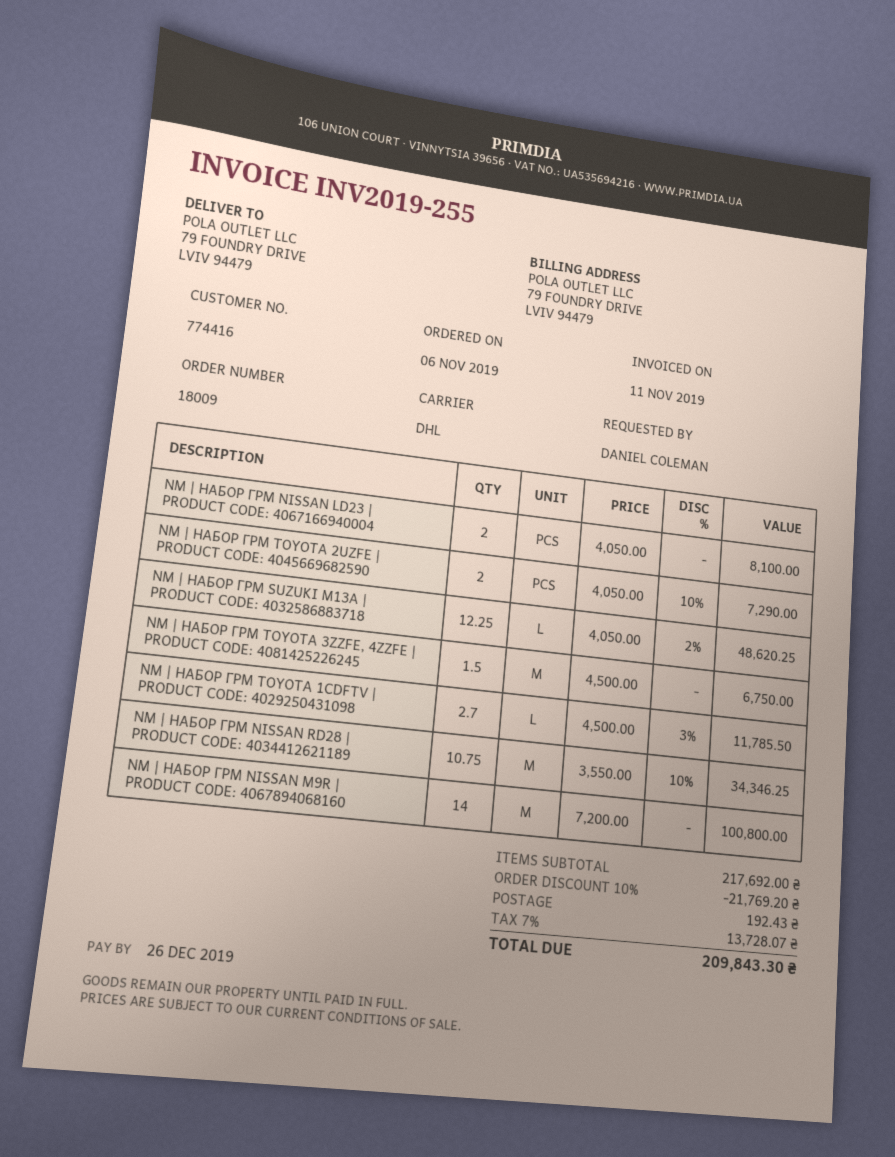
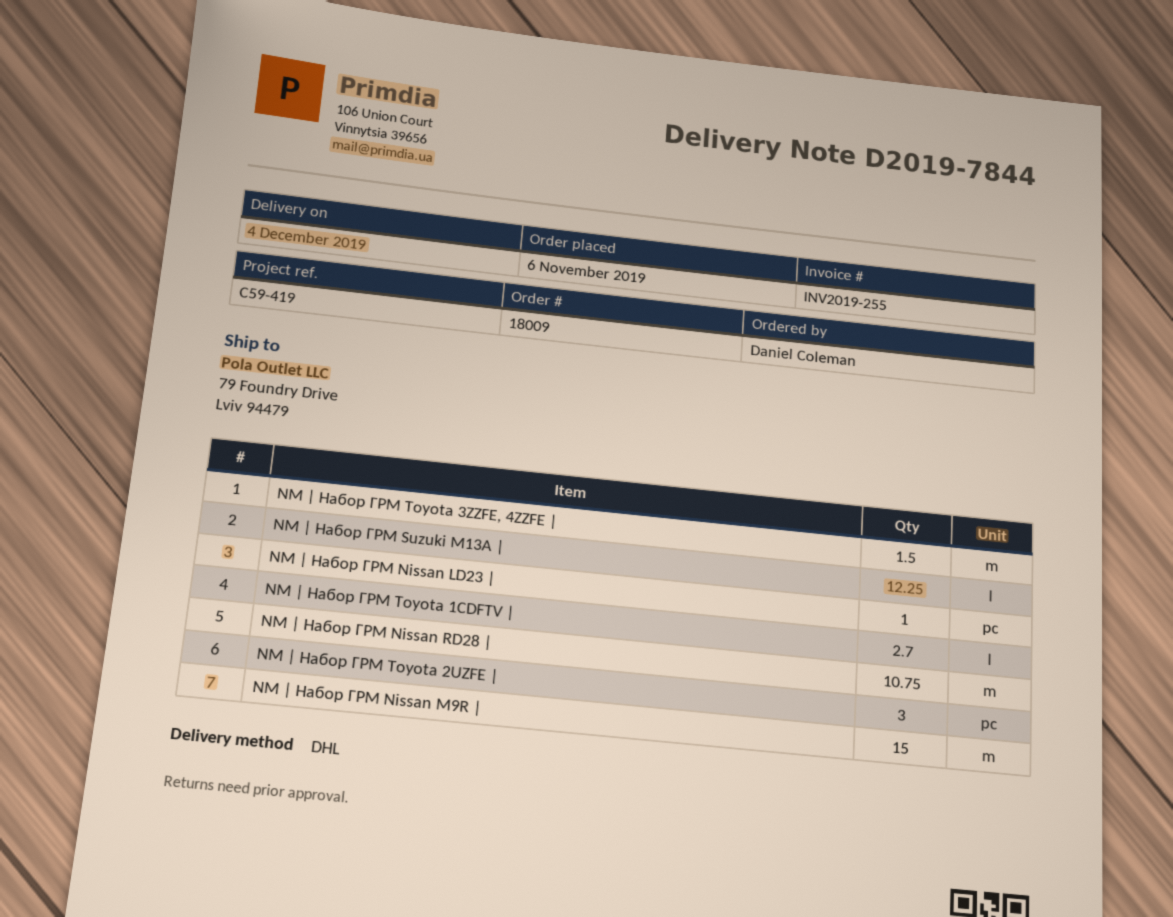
NM | НАБОР ГРМ NISSAN LD23 |: 2 -> 1
NM | НАБОР ГРМ TOYOTA 2UZFE |: 2 -> 3
NM | НАБОР ГРМ NISSAN M9R |: 14 -> 15

